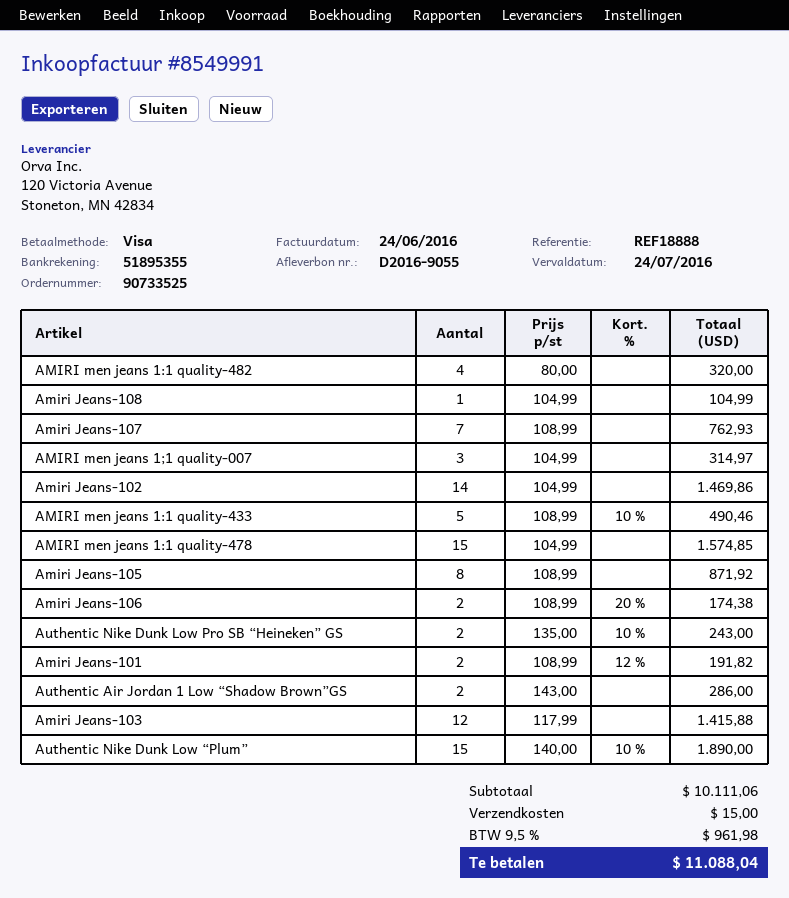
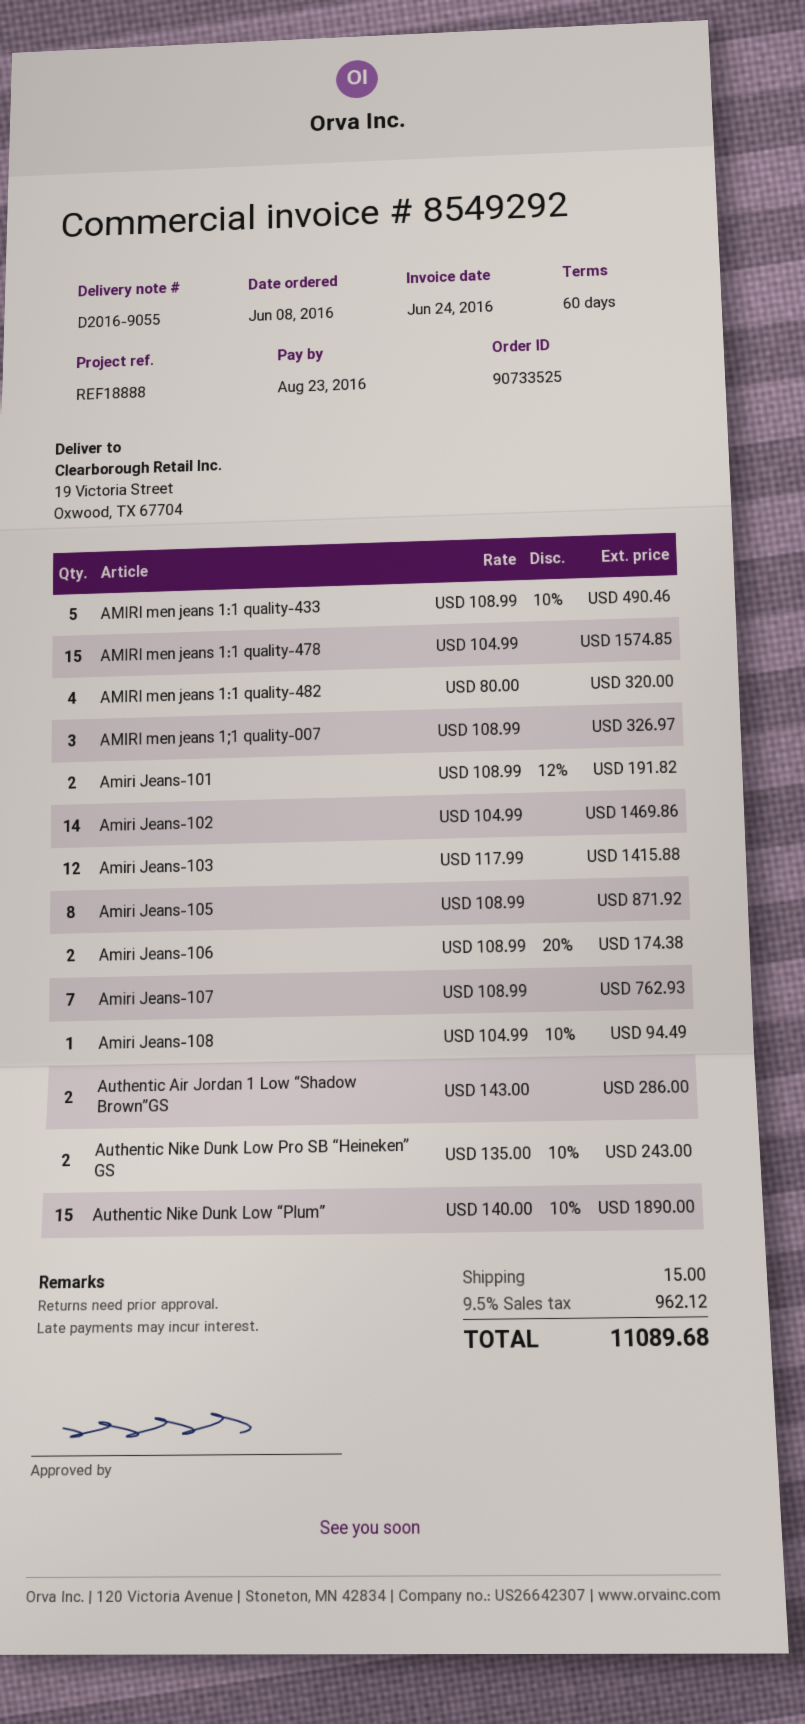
invoice number: 8549991 -> 8549292
due date: 2016-07-24 -> 2016-08-23
Amiri Jeans-108: 1 x 104.99 = 104.99 -> 1 x 104.99 - 10% = 94.49
AMIRI men jeans 1;1 quality-007: 3 x 104.99 = 314.97 -> 3 x 108.99 = 326.97
tax: 9.5% = 961.98 -> 9.5% = 962.12
total: 11088.04 -> 11089.68

